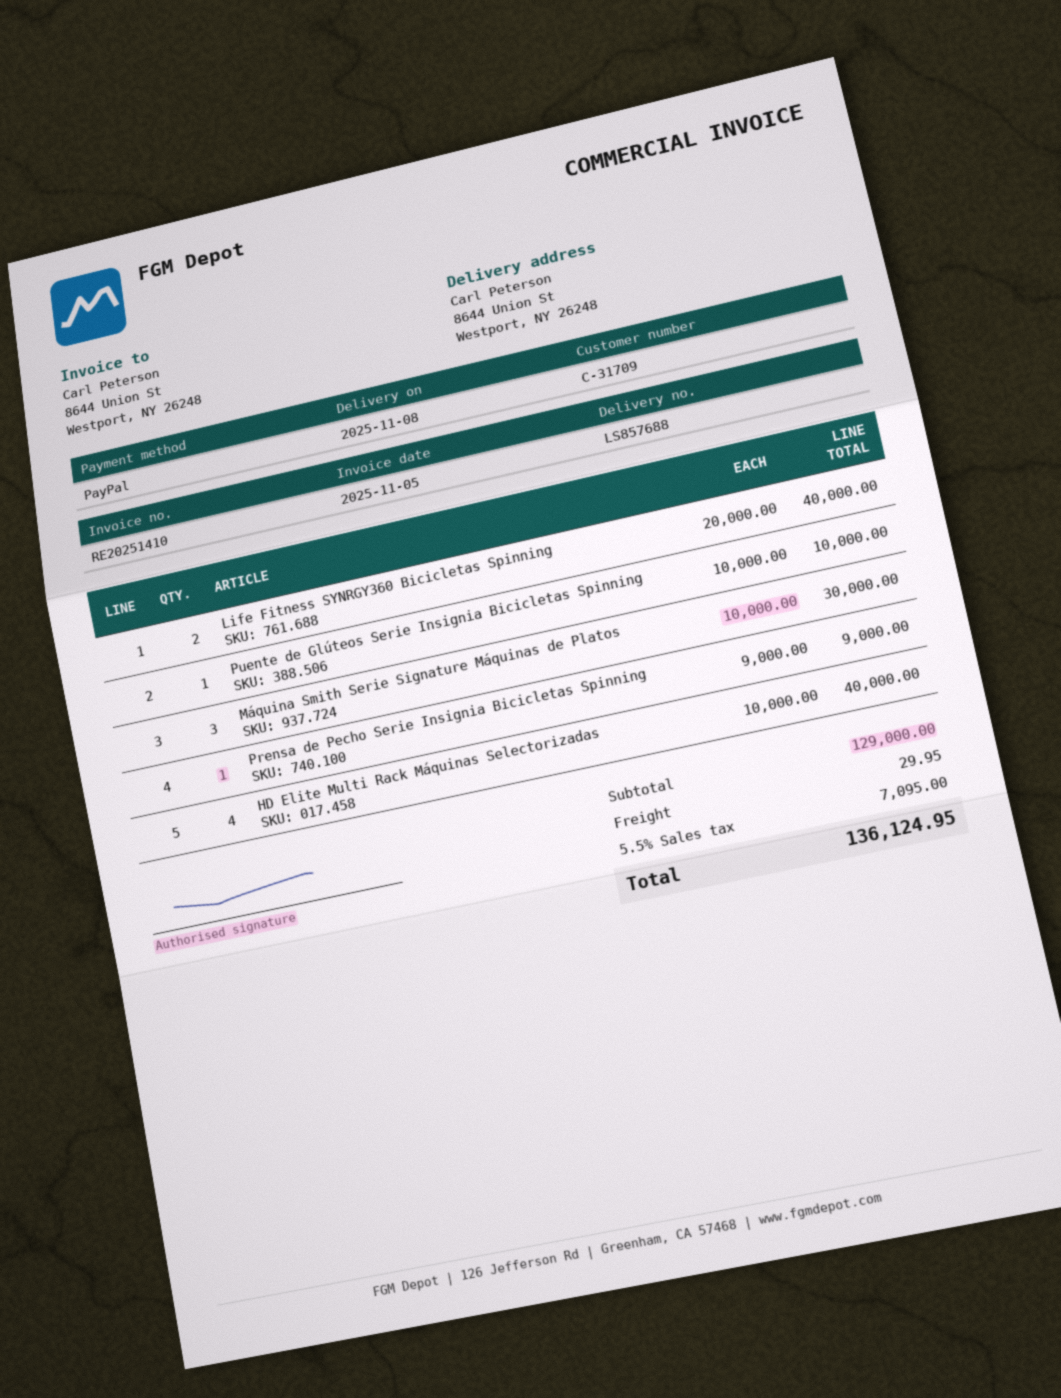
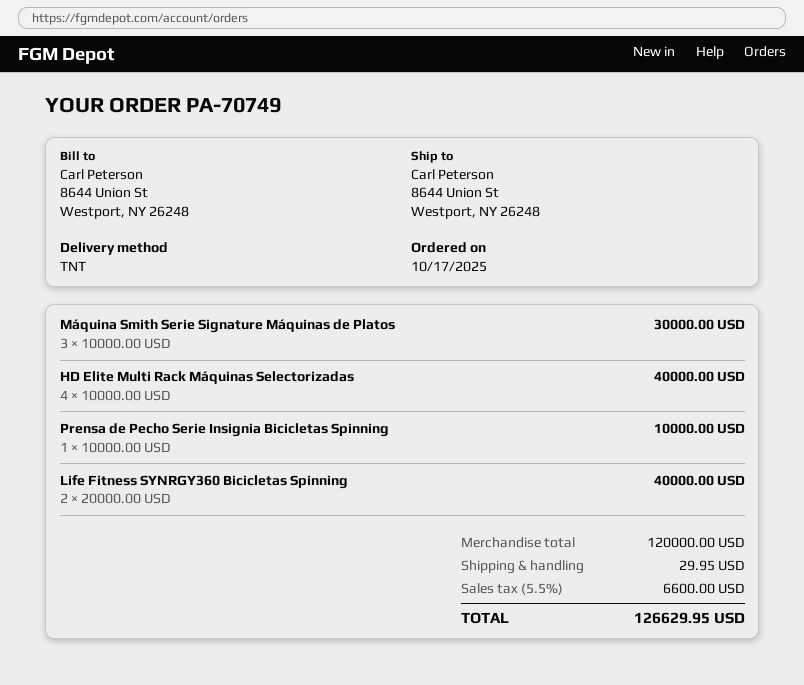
Puente de Glúteos Serie Insignia Bicicletas Spinning: 1 x 10000.00 = 10000.00 -> none
Prensa de Pecho Serie Insignia Bicicletas Spinning: 1 x 9000.00 = 9000.00 -> 1 x 10000.00 = 10000.00
subtotal: 129000.00 -> 120000.00
tax: 5.5% = 7095.00 -> 5.5% = 6600.00
total: 136124.95 -> 126629.95

